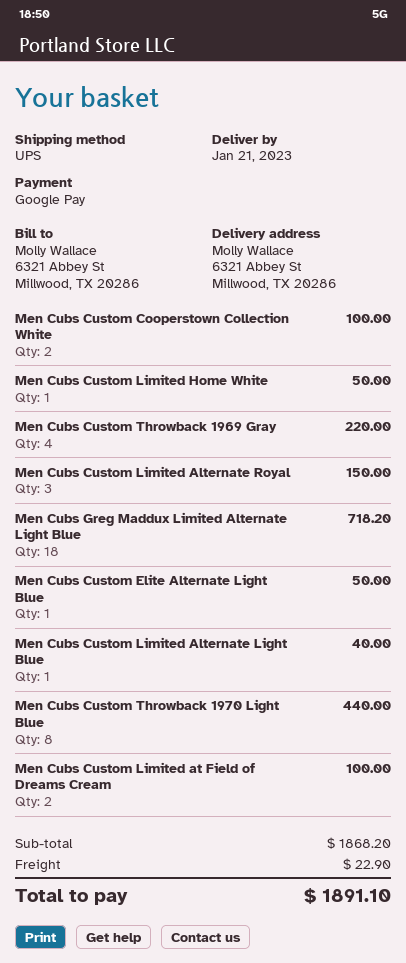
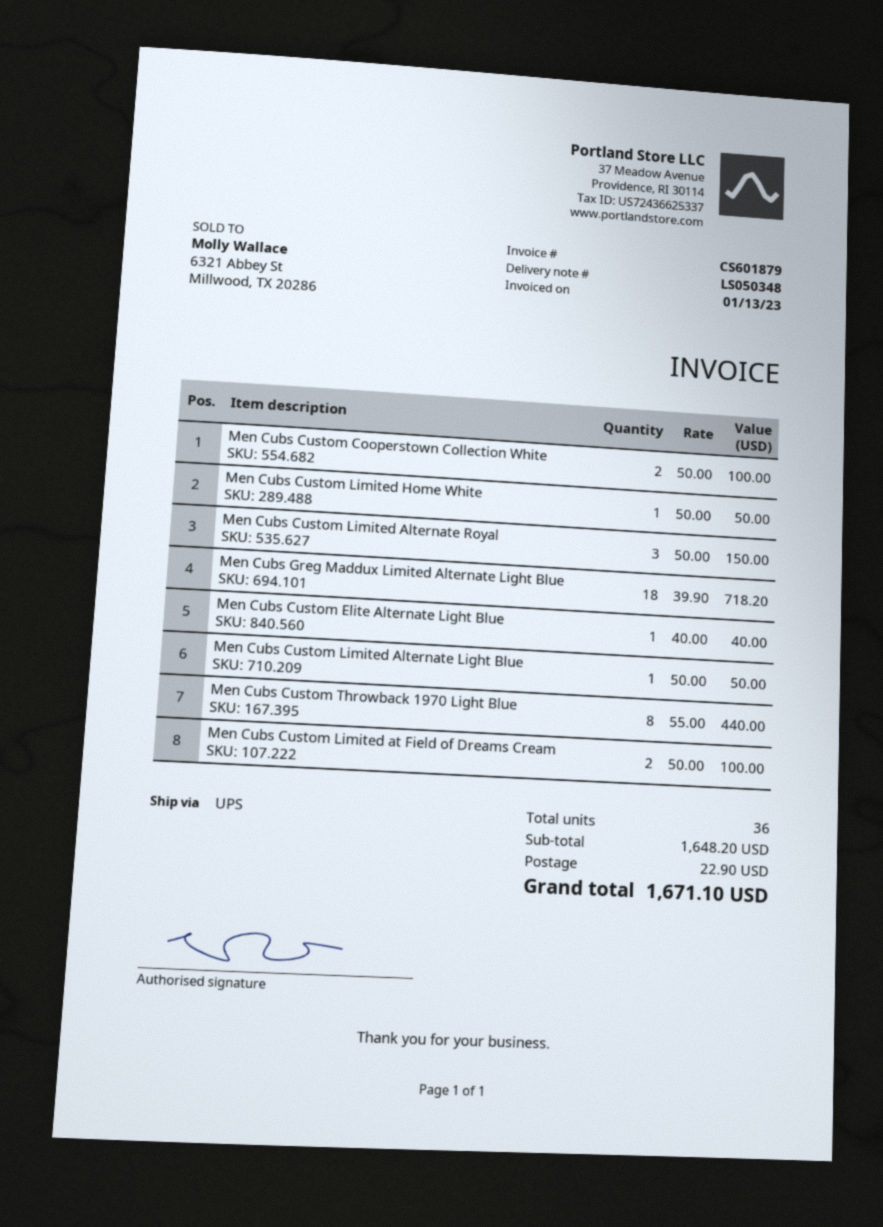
Men Cubs Custom Throwback 1969 Gray: 4 for 220.00 -> none
Men Cubs Custom Elite Alternate Light Blue: 1 for 50.00 -> 1 for 40.00
Men Cubs Custom Limited Alternate Light Blue: 1 for 40.00 -> 1 for 50.00
subtotal: 1868.20 -> 1648.20
total: 1891.10 -> 1671.10

